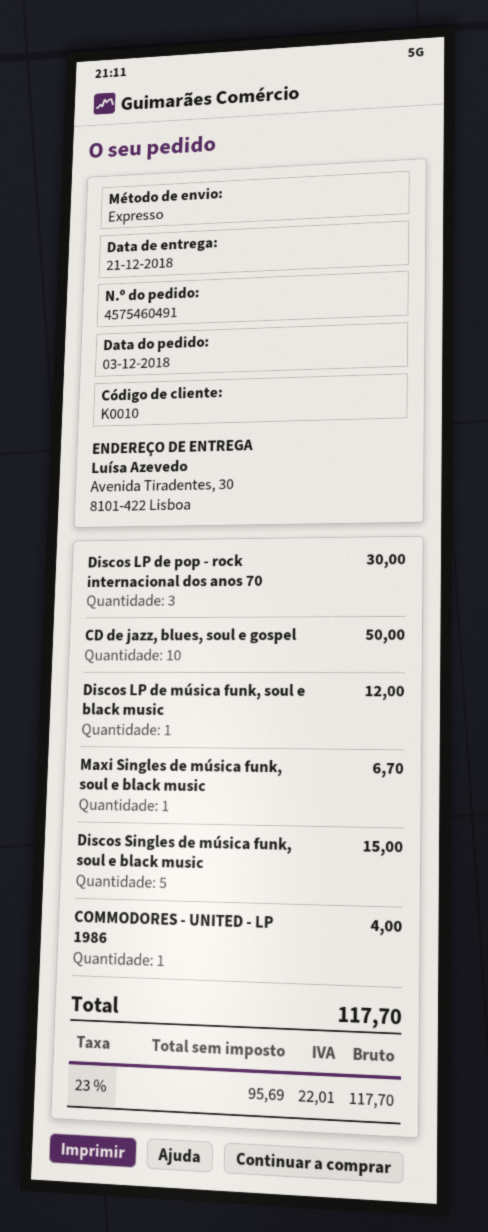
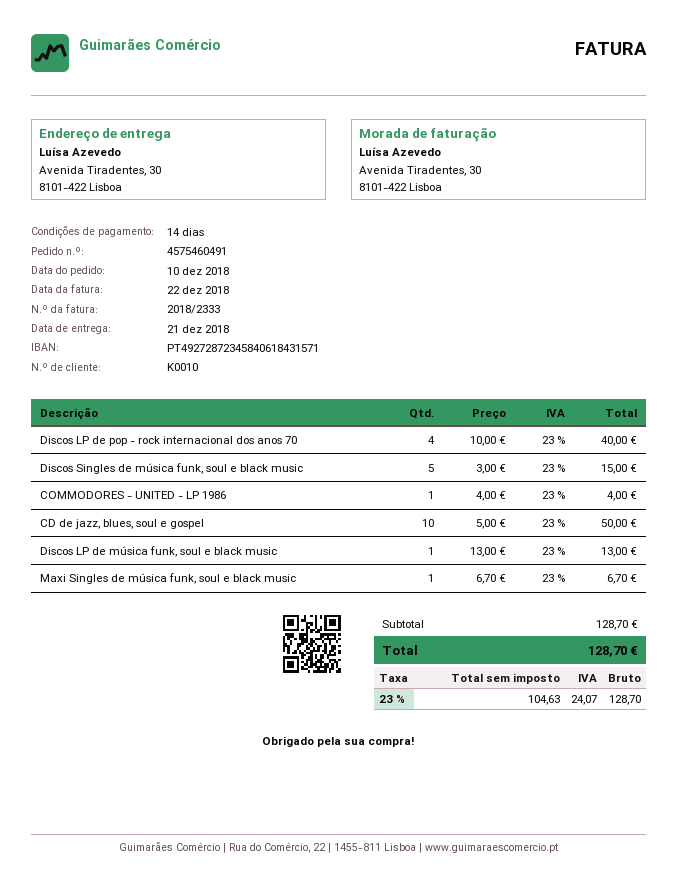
order date: 2018-12-03 -> 2018-12-10
Discos LP de pop - rock internacional dos anos 70: 3 for 30.00 -> 4 for 40.00
Discos LP de música funk, soul e black music: 1 for 12.00 -> 1 for 13.00
net: 95.69 -> 104.63
tax: 23% = 22.01 -> 23% = 24.07
total: 117.70 -> 128.70

